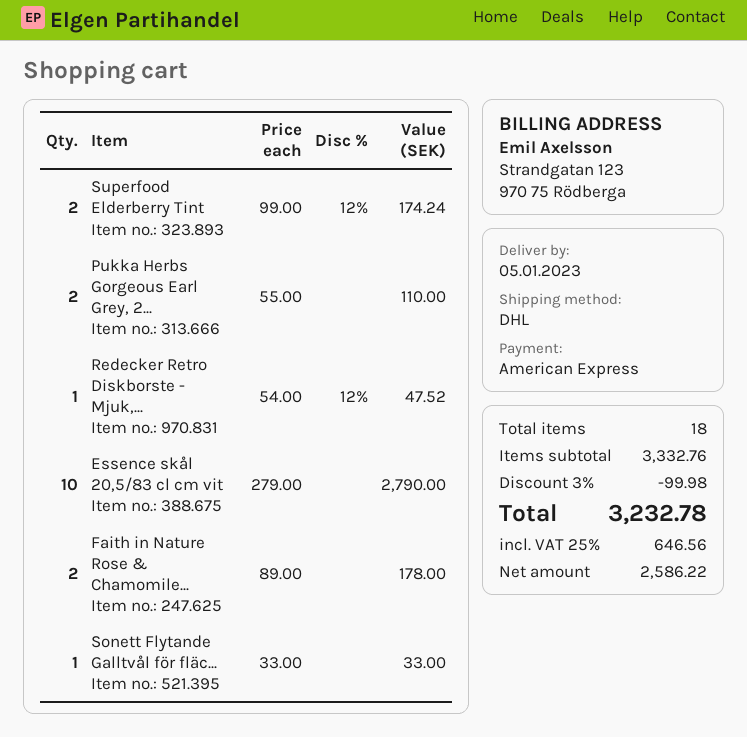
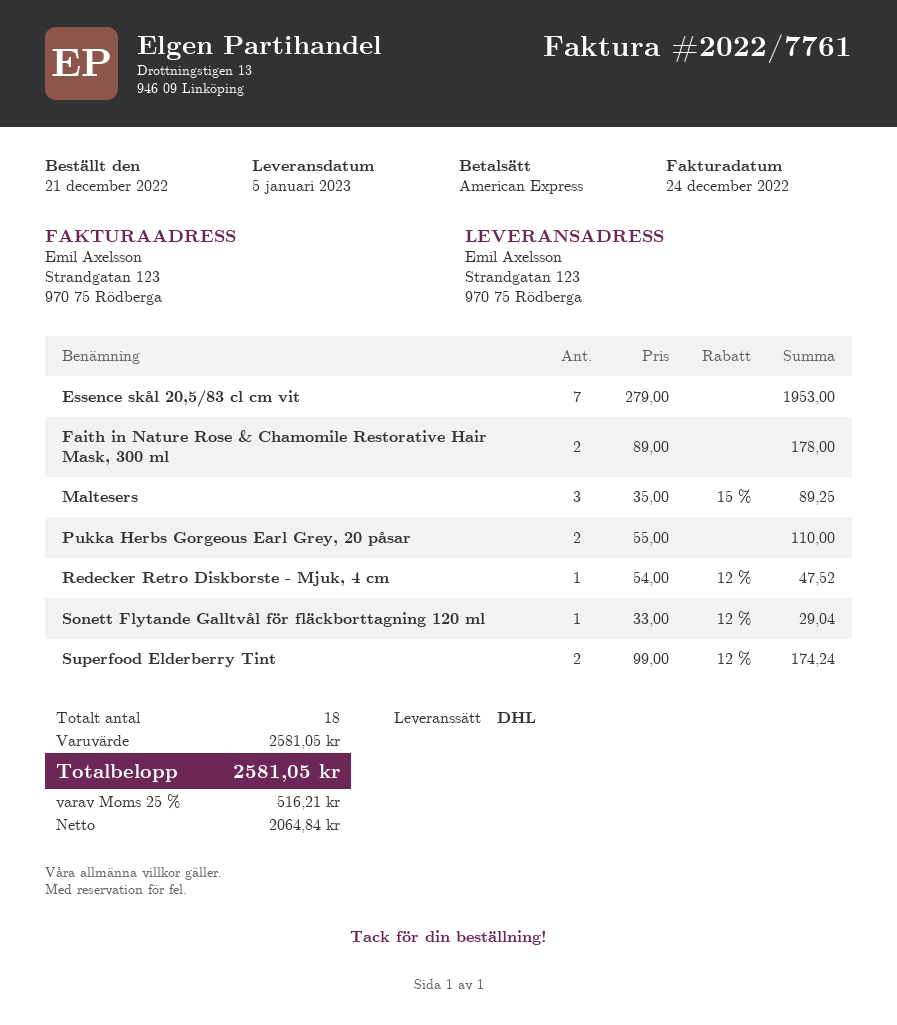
Essence skål 20,5/83 cl cm vit: 10 x 279.00 = 2790.00 -> 7 x 279.00 = 1953.00
Sonett Flytande Galltvål för fläc...: 1 x 33.00 = 33.00 -> 1 x 33.00 - 12% = 29.04
Maltesers: none -> 3 x 35.00 - 15% = 89.25
subtotal: 3332.76 -> 2581.05
discount: 3% = 99.98 -> none
net: 2586.22 -> 2064.84
tax: 25% = 646.56 -> 25% = 516.21
total: 3232.78 -> 2581.05

